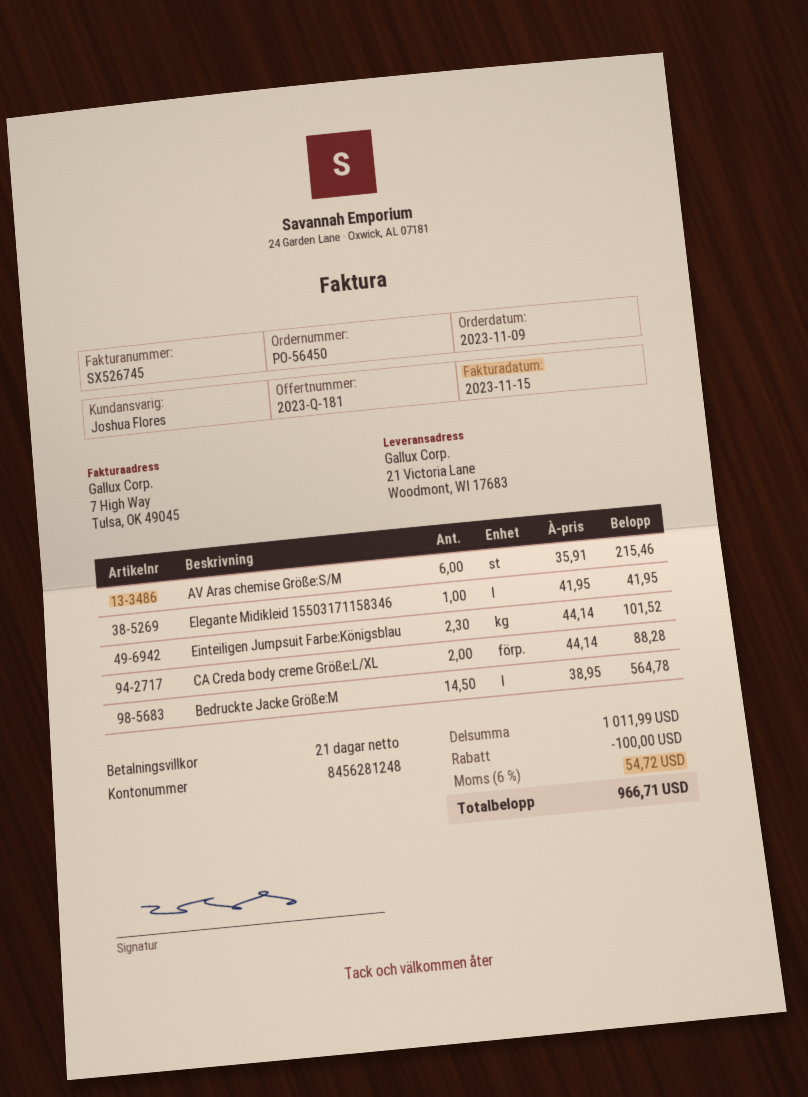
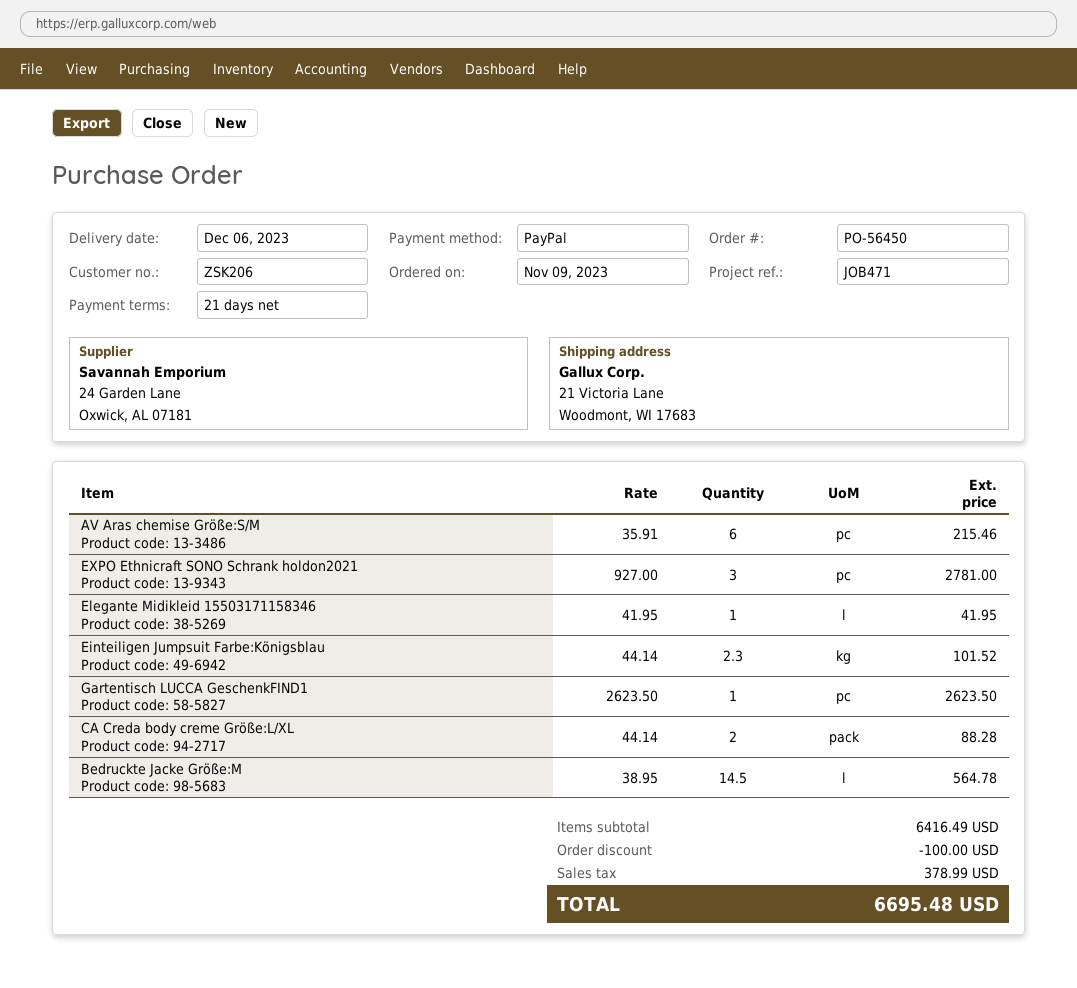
EXPO Ethnicraft SONO Schrank holdon2021: none -> 3 x 927.00 = 2781.00
Gartentisch LUCCA GeschenkFIND1: none -> 1 x 2623.50 = 2623.50
subtotal: 1011.99 -> 6416.49
tax: 54.72 -> 378.99
total: 966.71 -> 6695.48

